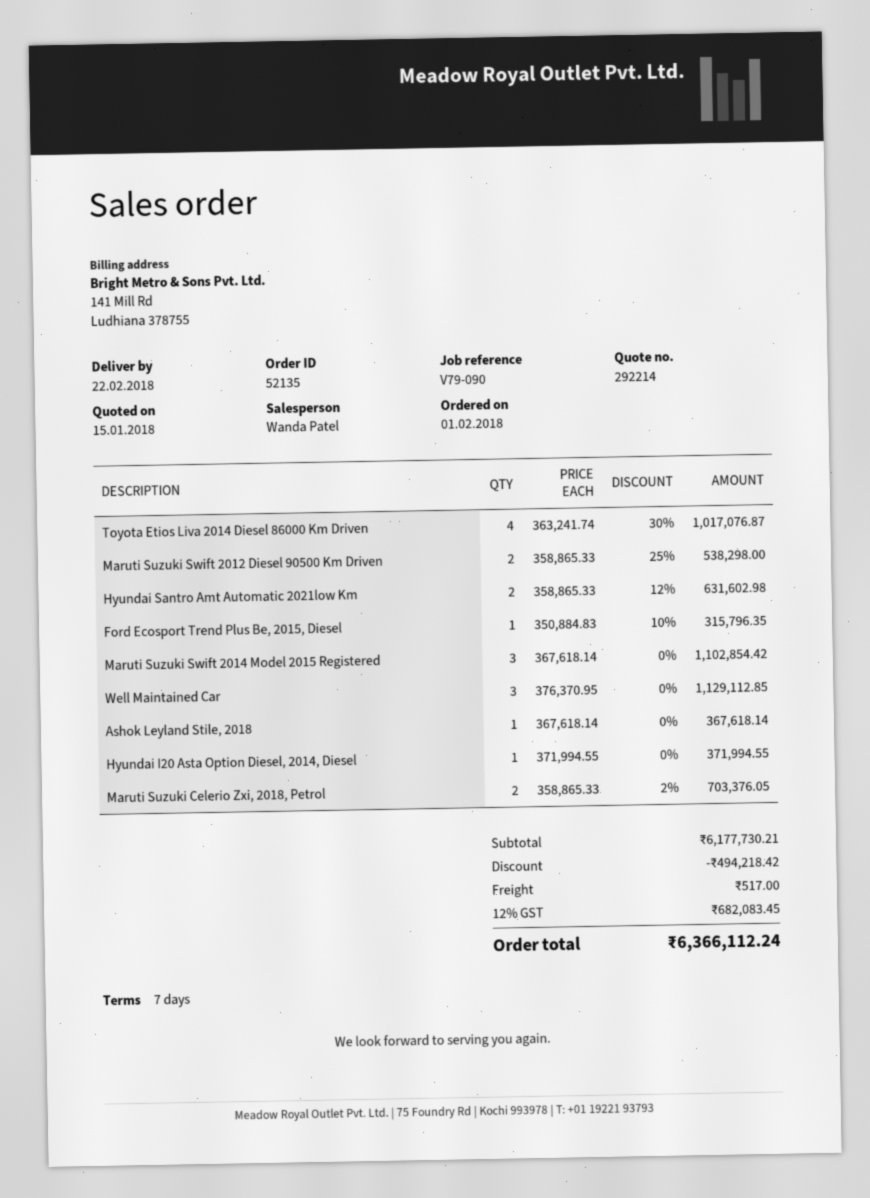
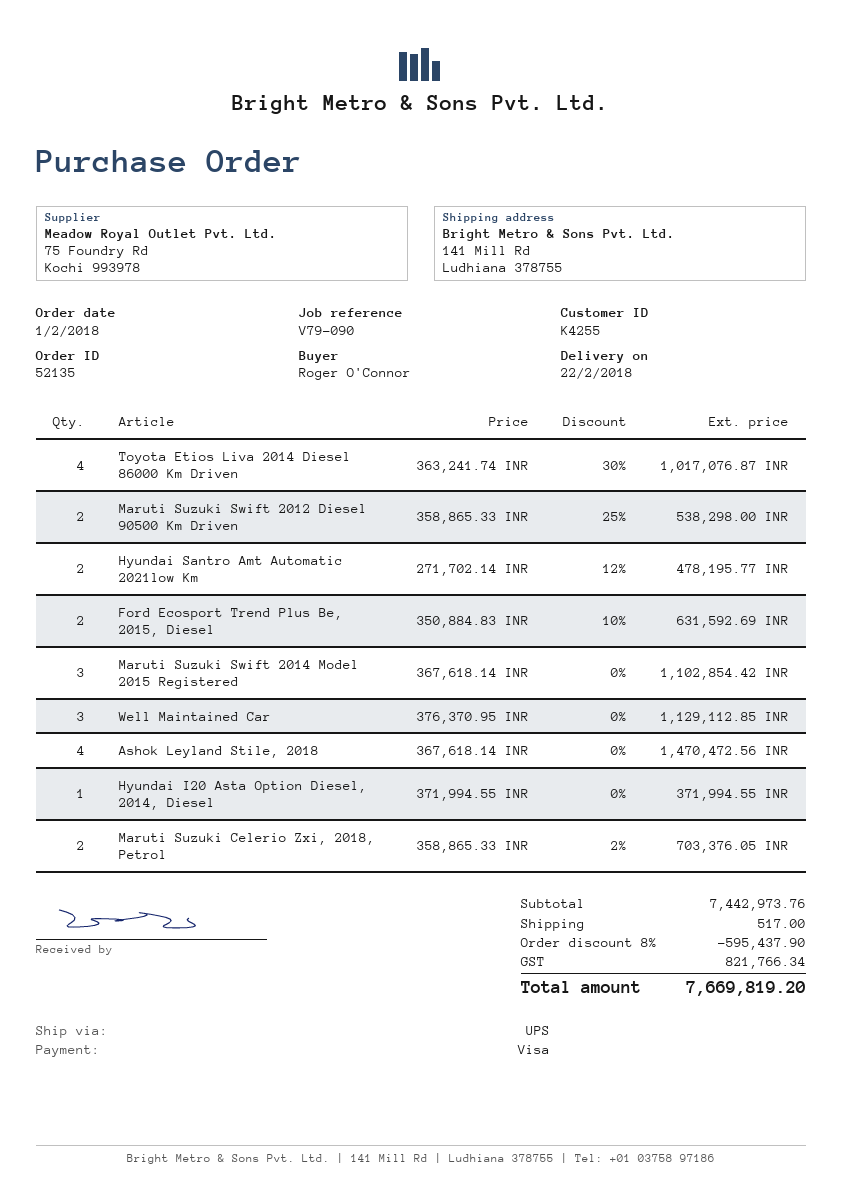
Hyundai Santro Amt Automatic 2021low Km: 2 x 358865.33 - 12% = 631602.98 -> 2 x 271702.14 - 12% = 478195.77
Ford Ecosport Trend Plus Be, 2015, Diesel: 1 x 350884.83 - 10% = 315796.35 -> 2 x 350884.83 - 10% = 631592.69
Ashok Leyland Stile, 2018: 1 x 367618.14 = 367618.14 -> 4 x 367618.14 = 1470472.56
subtotal: 6177730.21 -> 7442973.76
discount: 494218.42 -> 595437.90
tax: 682083.45 -> 821766.34
total: 6366112.24 -> 7669819.20

